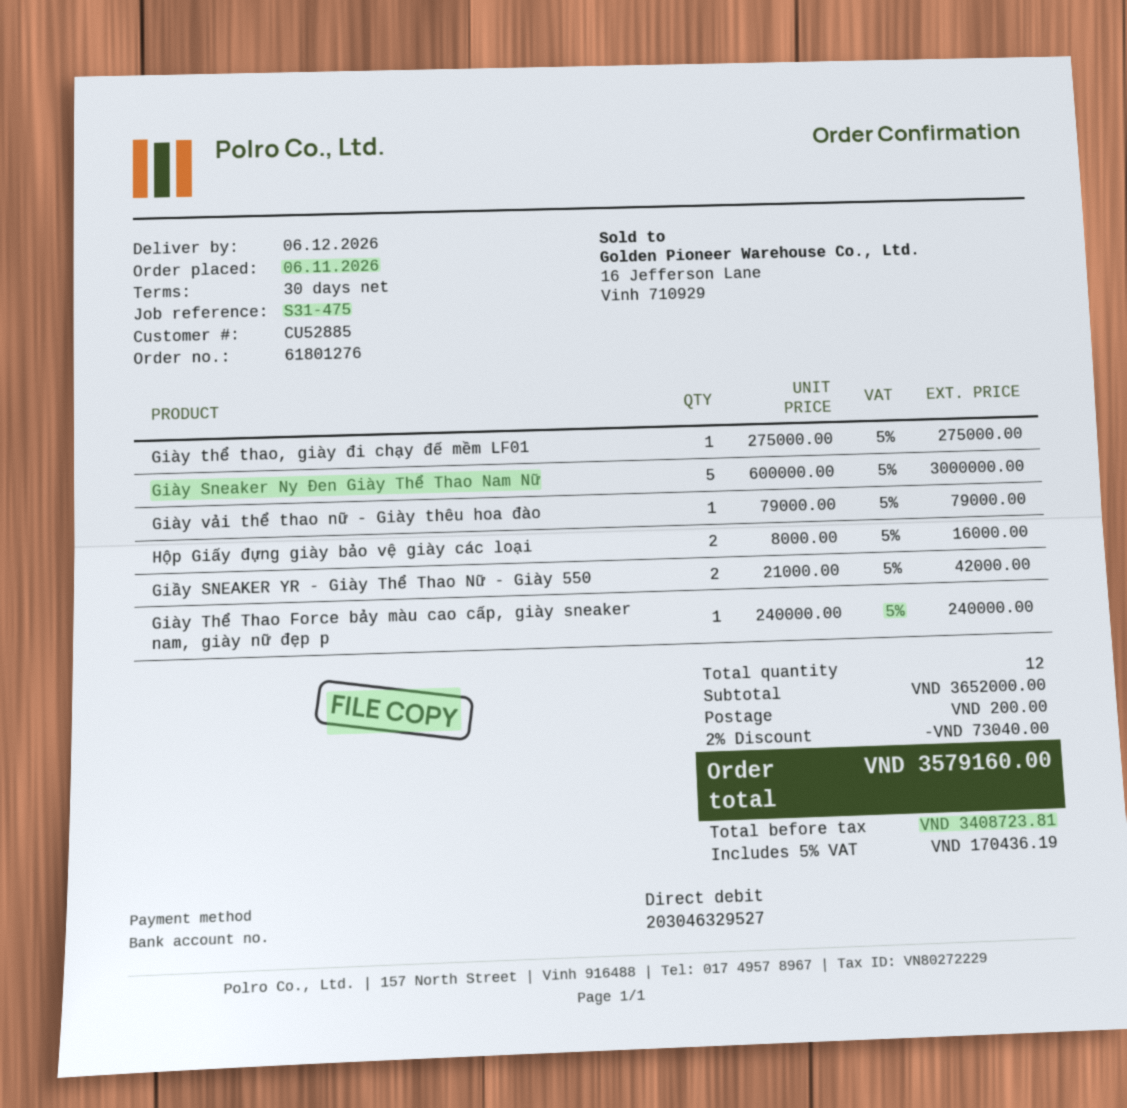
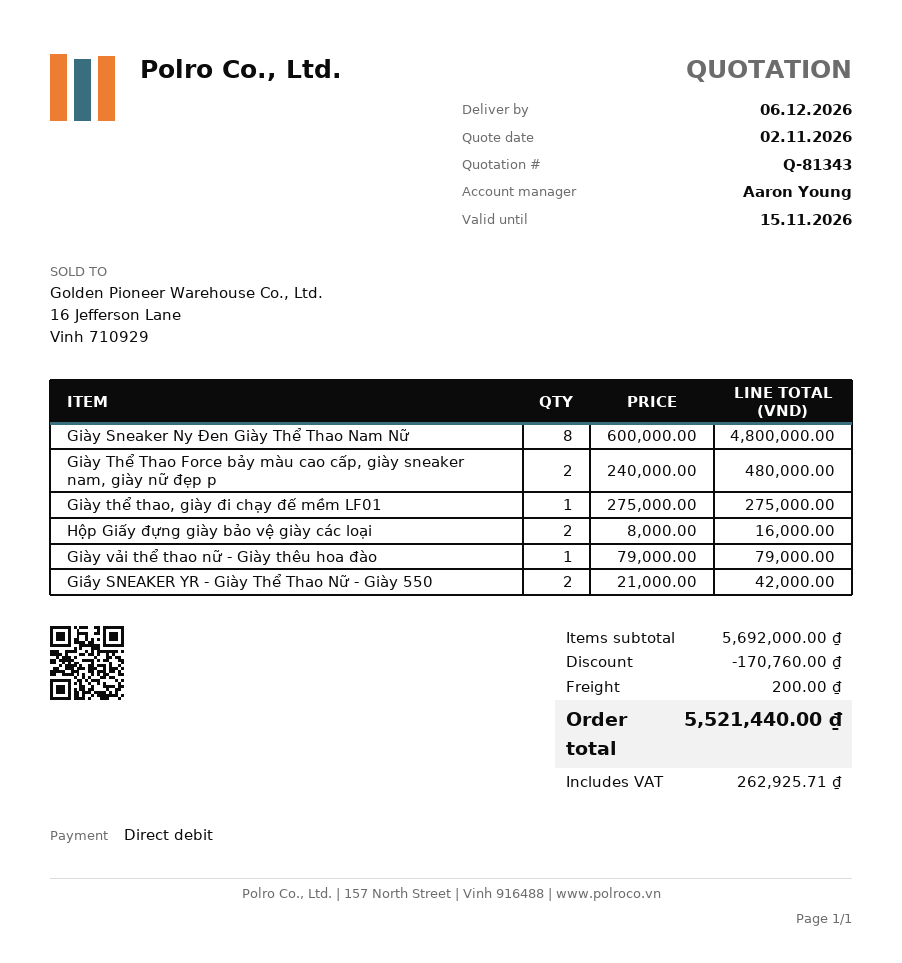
Giày Sneaker Ny Đen Giày Thể Thao Nam Nữ: 5 x 600000.00 = 3000000.00 -> 8 x 600000.00 = 4800000.00
Giày Thể Thao Force bảy màu cao cấp, giày sneaker nam, giày nữ đẹp p: 1 x 240000.00 = 240000.00 -> 2 x 240000.00 = 480000.00
subtotal: 3652000.00 -> 5692000.00
discount: 73040.00 -> 170760.00
tax: 170436.19 -> 262925.71
total: 3579160.00 -> 5521440.00

